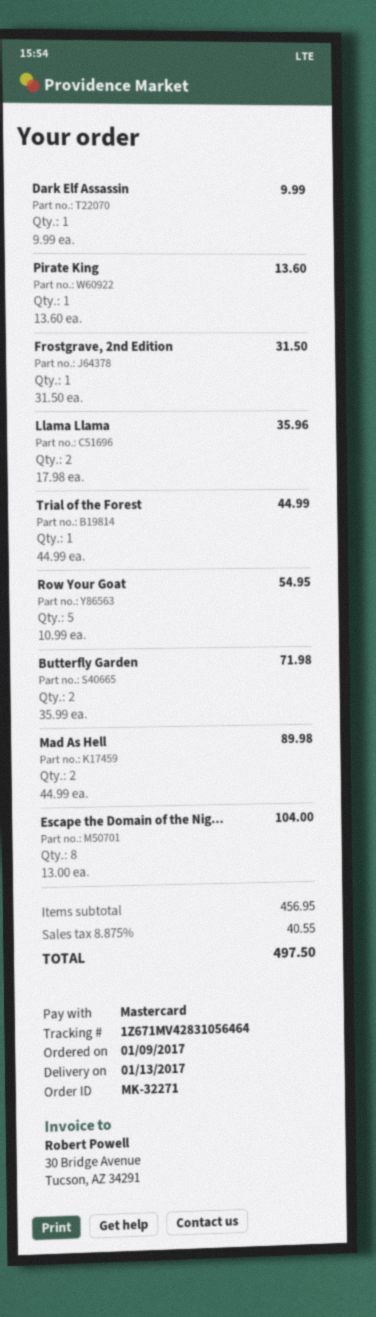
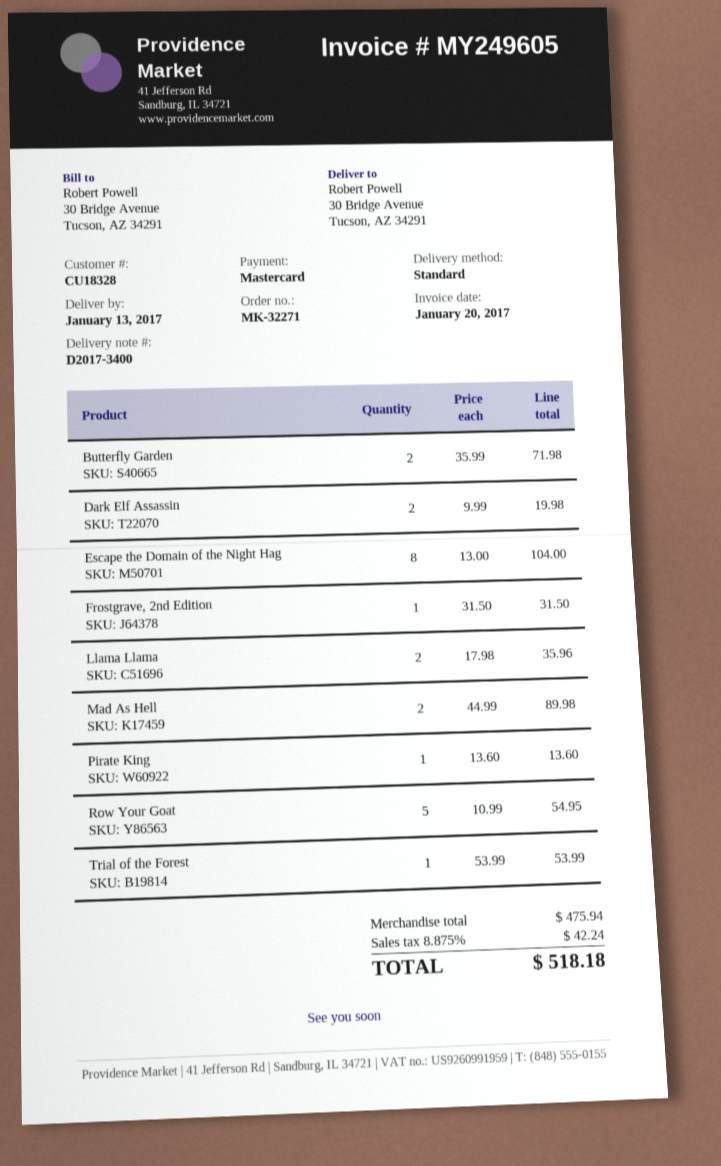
Dark Elf Assassin: 1 x 9.99 = 9.99 -> 2 x 9.99 = 19.98
Trial of the Forest: 1 x 44.99 = 44.99 -> 1 x 53.99 = 53.99
subtotal: 456.95 -> 475.94
tax: 8.875% = 40.55 -> 8.875% = 42.24
total: 497.50 -> 518.18

